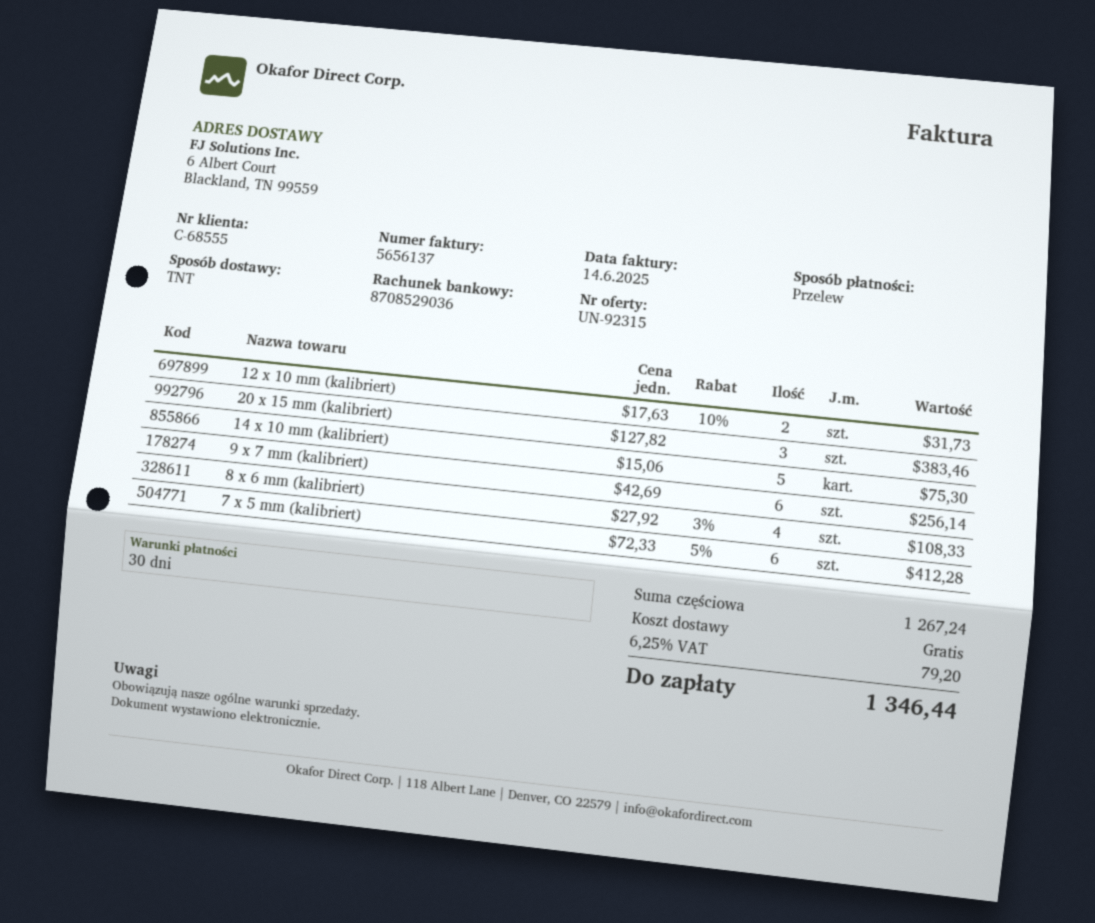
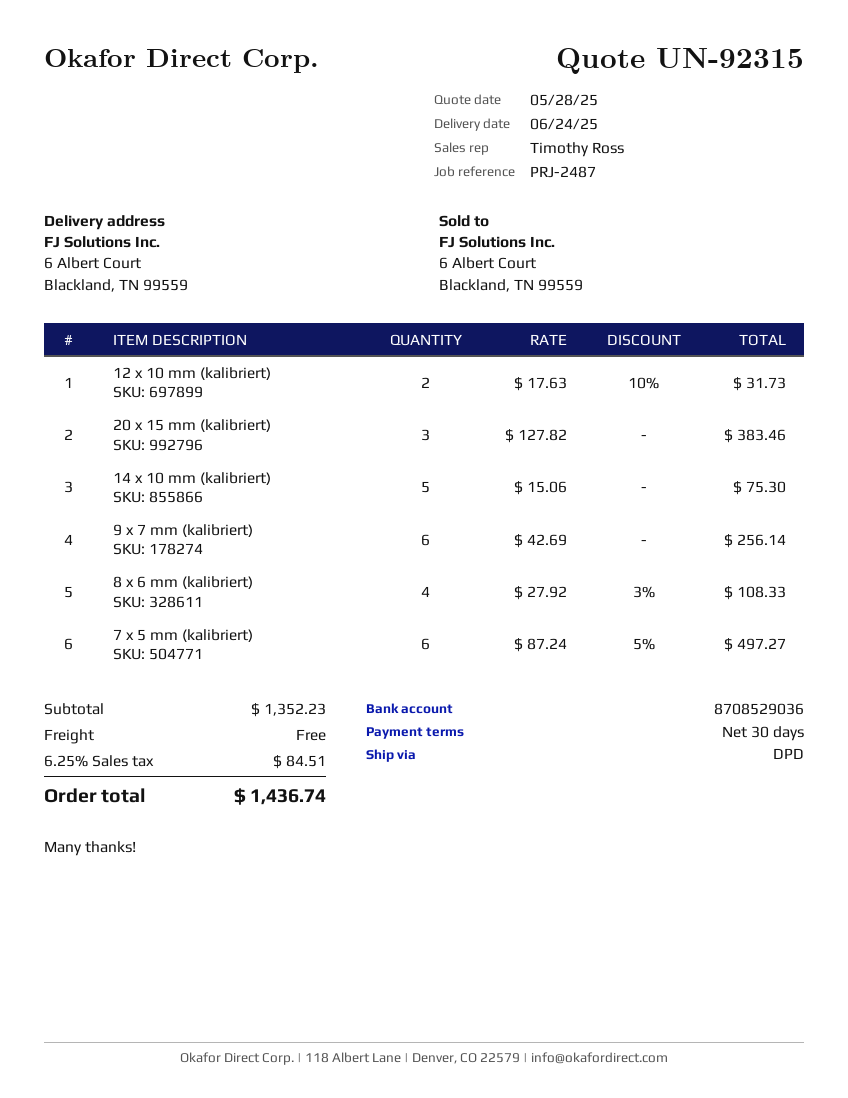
shipping method: TNT -> DPD
7 x 5 mm (kalibriert): 6 x 72.33 - 5% = 412.28 -> 6 x 87.24 - 5% = 497.27
subtotal: 1267.24 -> 1352.23
tax: 6.25% = 79.20 -> 6.25% = 84.51
total: 1346.44 -> 1436.74

